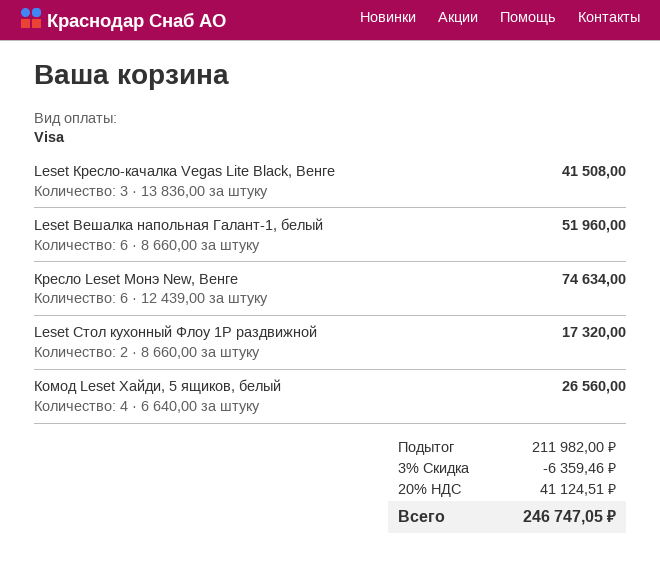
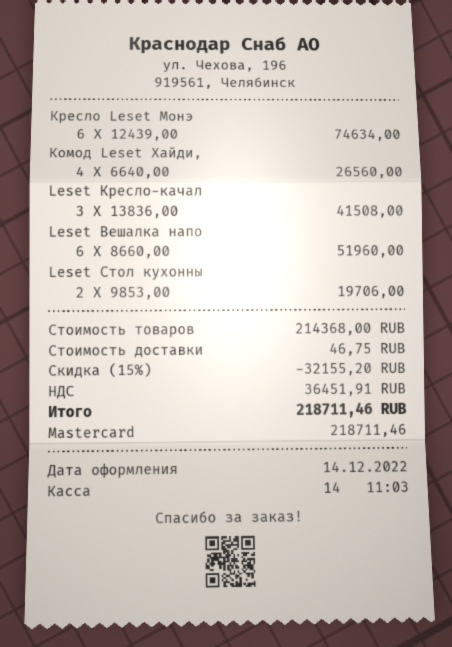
payment method: Visa -> Mastercard
Leset Стол кухонный Флоу 1Р раздвижной: 2 x 8660.00 = 17320.00 -> 2 x 9853.00 = 19706.00
subtotal: 211982.00 -> 214368.00
discount: 3% = 6359.46 -> 15% = 32155.20
shipping: none -> 46.75
tax: 41124.51 -> 36451.91
total: 246747.05 -> 218711.46

